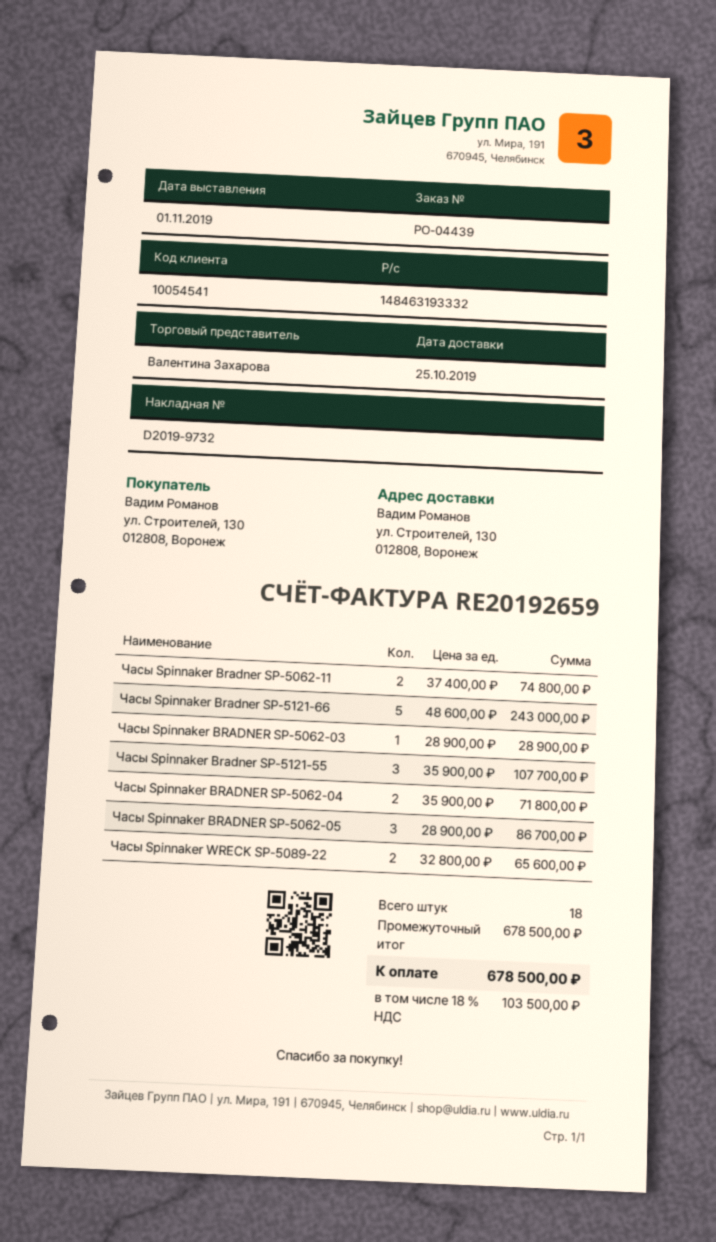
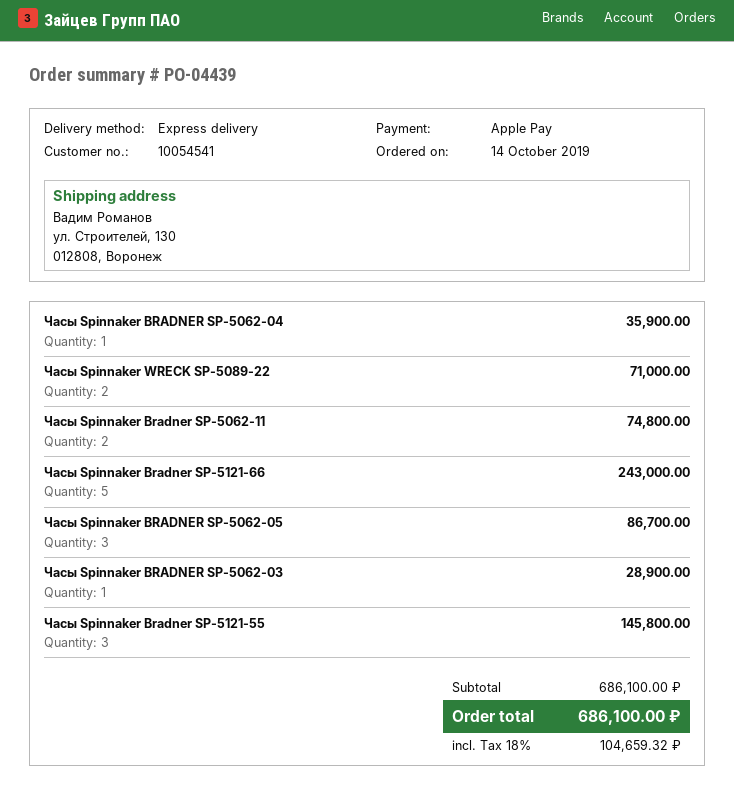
Часы Spinnaker Bradner SP-5121-55: 3 for 107700.00 -> 3 for 145800.00
Часы Spinnaker BRADNER SP-5062-04: 2 for 71800.00 -> 1 for 35900.00
Часы Spinnaker WRECK SP-5089-22: 2 for 65600.00 -> 2 for 71000.00
subtotal: 678500.00 -> 686100.00
tax: 18% = 103500.00 -> 18% = 104659.32
total: 678500.00 -> 686100.00

